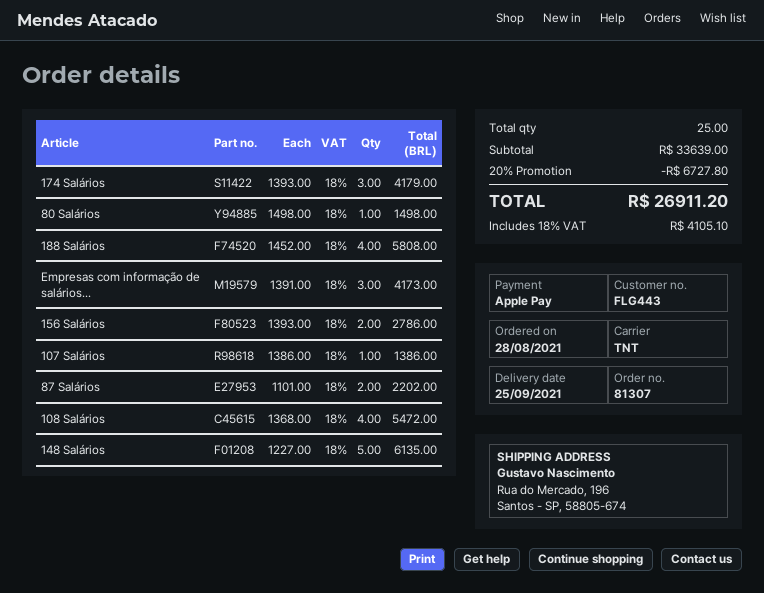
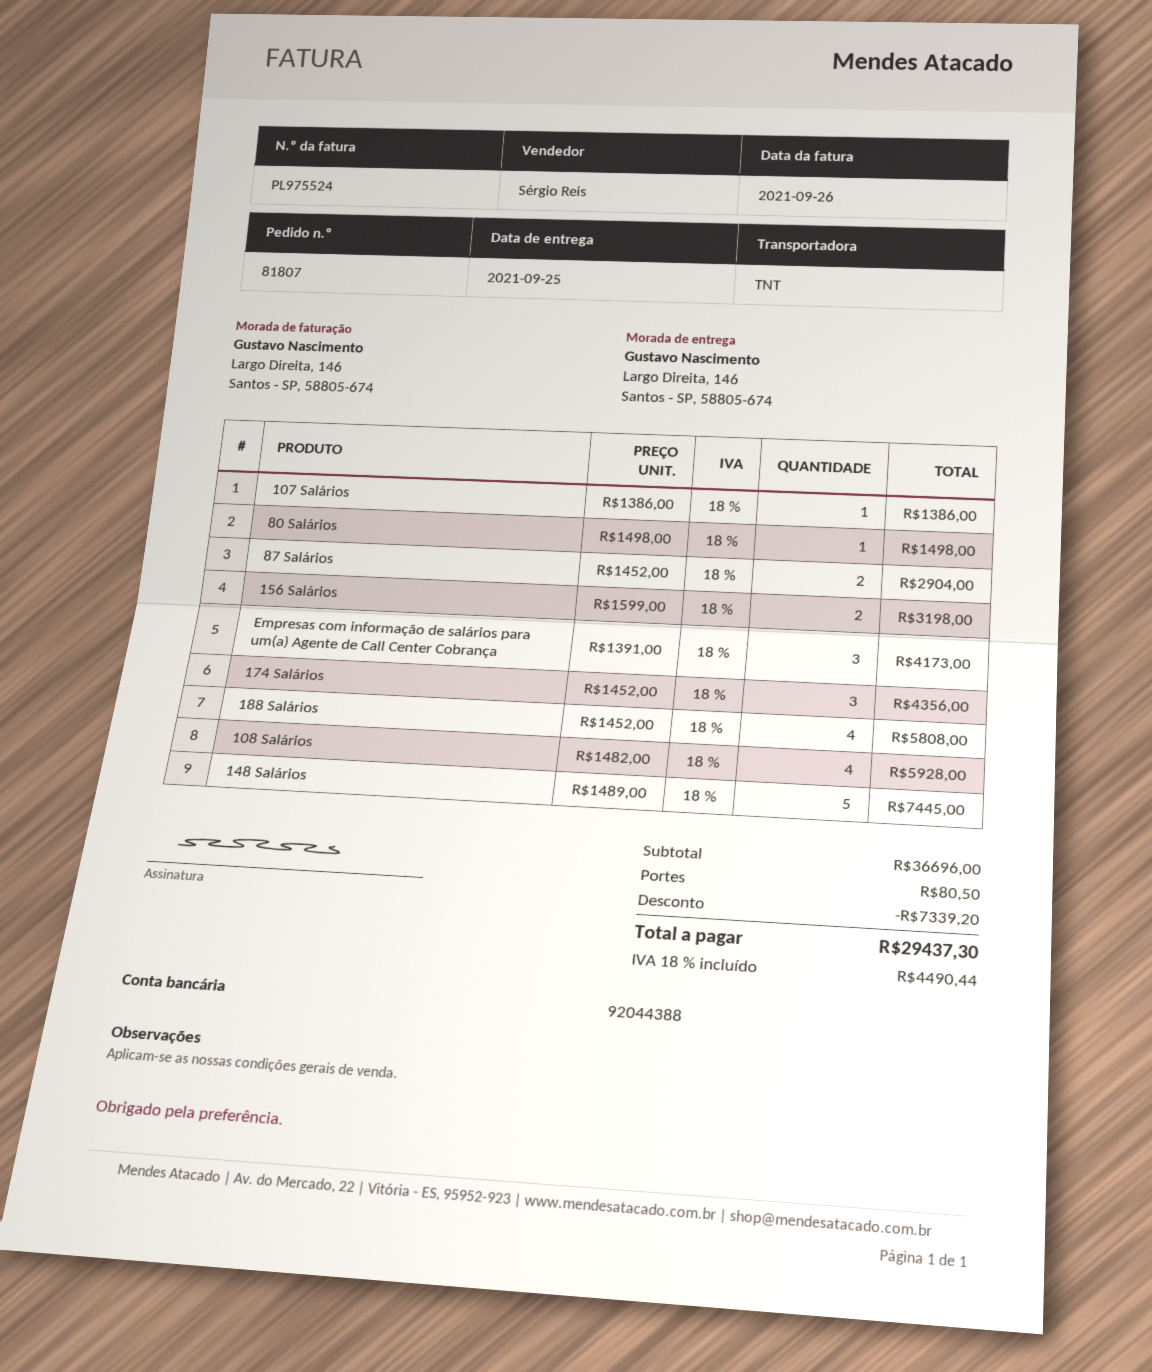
order number: 81307 -> 81807
ship to: Rua do Mercado, 196, Santos - SP, 58805-674 -> Largo Direita, 146, Santos - SP, 58805-674
174 Salários: 3 x 1393.00 = 4179.00 -> 3 x 1452.00 = 4356.00
156 Salários: 2 x 1393.00 = 2786.00 -> 2 x 1599.00 = 3198.00
87 Salários: 2 x 1101.00 = 2202.00 -> 2 x 1452.00 = 2904.00
108 Salários: 4 x 1368.00 = 5472.00 -> 4 x 1482.00 = 5928.00
148 Salários: 5 x 1227.00 = 6135.00 -> 5 x 1489.00 = 7445.00
subtotal: 33639.00 -> 36696.00
discount: 6727.80 -> 7339.20
shipping: none -> 80.50
tax: 18% = 4105.10 -> 18% = 4490.44
total: 26911.20 -> 29437.30

